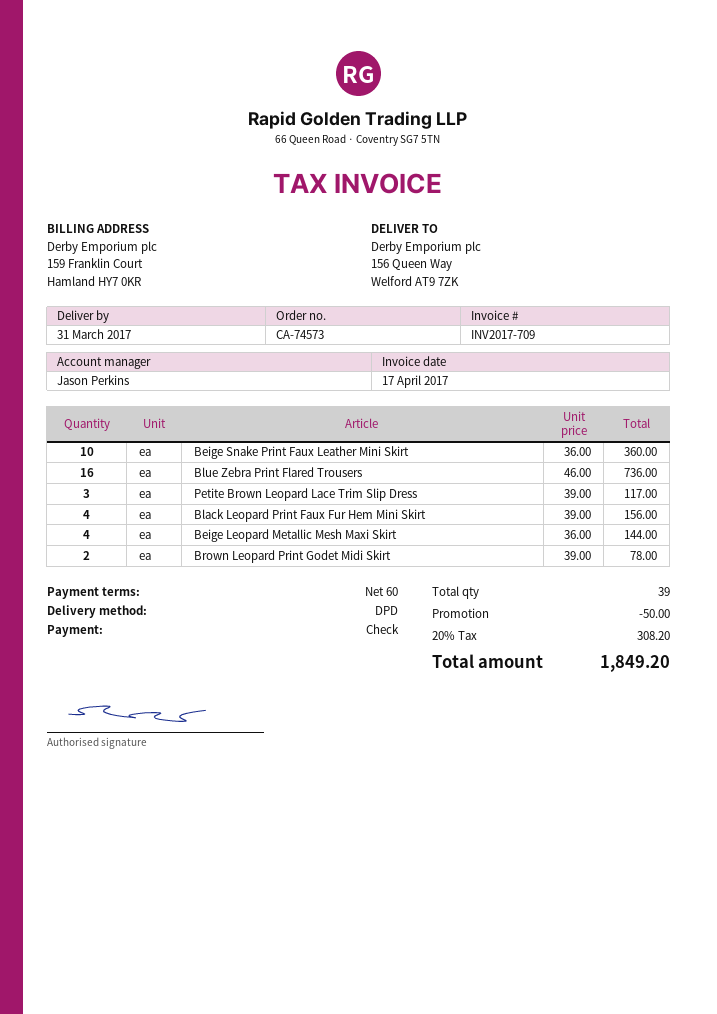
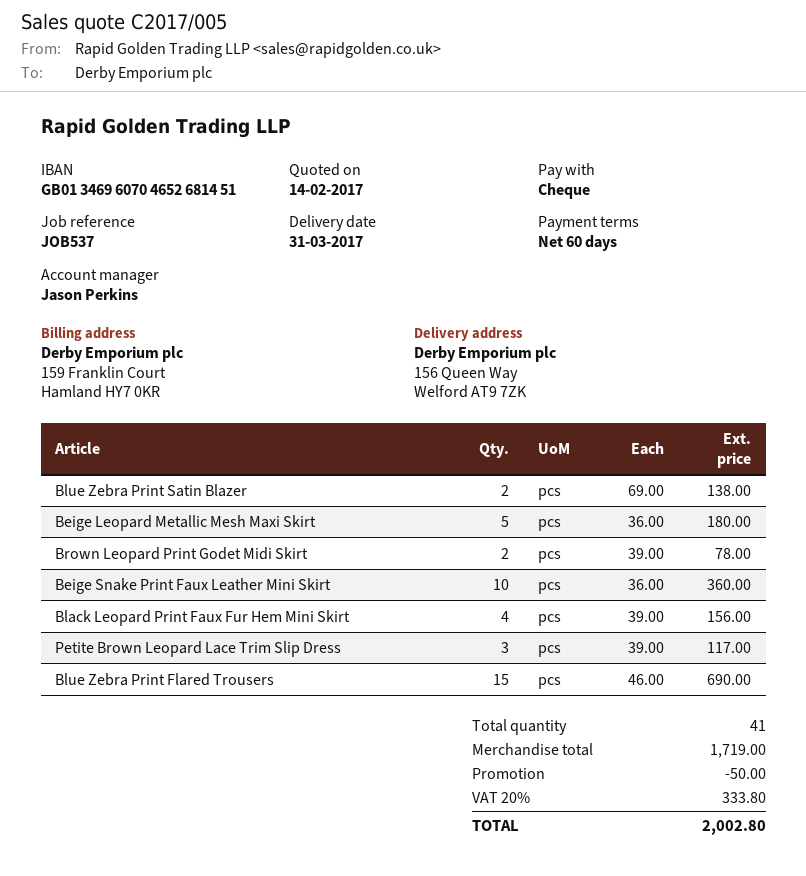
Blue Zebra Print Flared Trousers: 16 x 46.00 = 736.00 -> 15 x 46.00 = 690.00
Beige Leopard Metallic Mesh Maxi Skirt: 4 x 36.00 = 144.00 -> 5 x 36.00 = 180.00
Blue Zebra Print Satin Blazer: none -> 2 x 69.00 = 138.00
total quantity: 39 -> 41
tax: 20% = 308.20 -> 20% = 333.80
total: 1849.20 -> 2002.80

